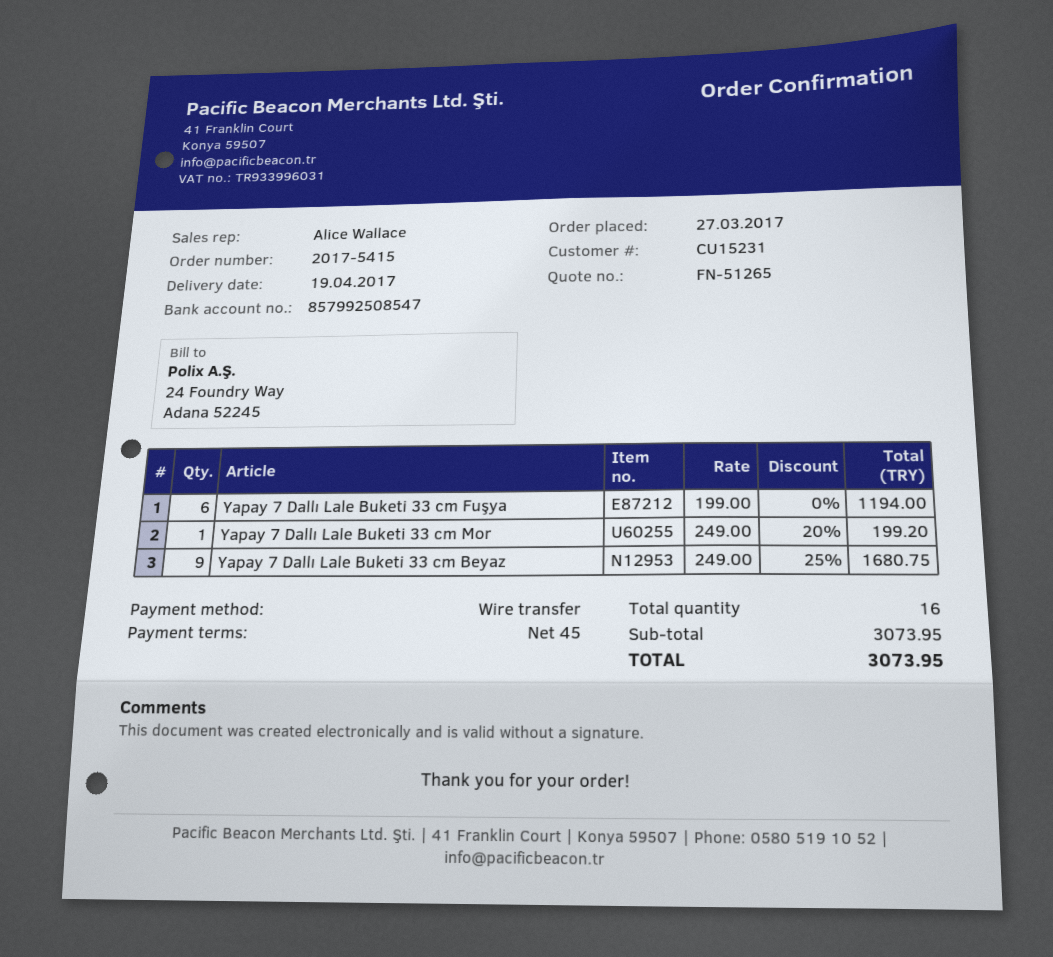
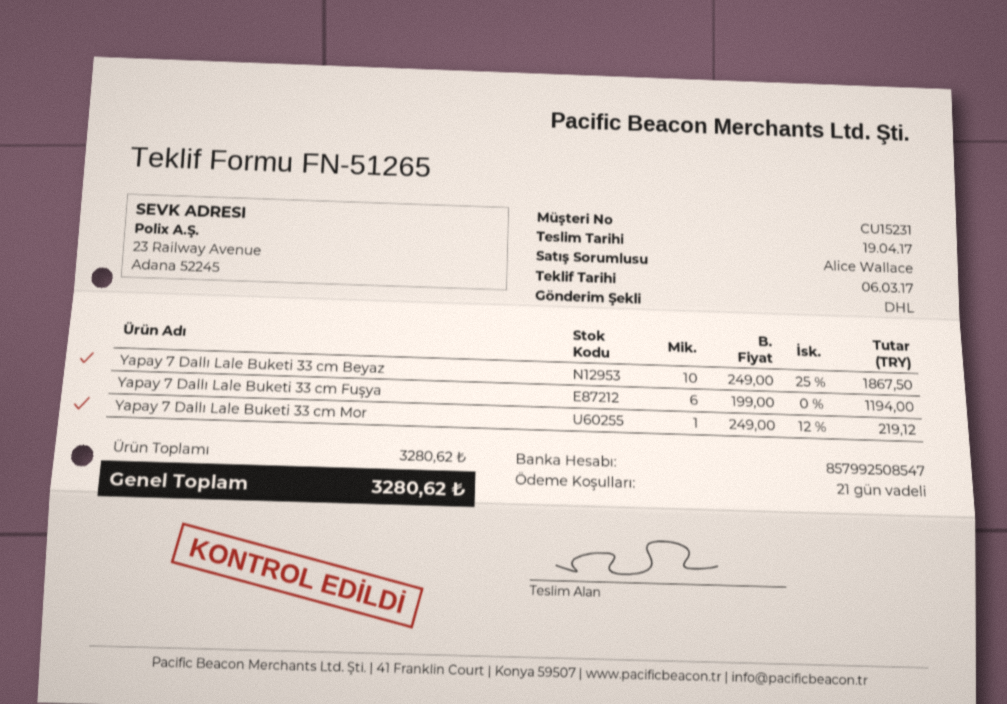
payment terms: 45 days -> 21 days
Yapay 7 Dallı Lale Buketi 33 cm Mor: 1 x 249.00 - 20% = 199.20 -> 1 x 249.00 - 12% = 219.12
Yapay 7 Dallı Lale Buketi 33 cm Beyaz: 9 x 249.00 - 25% = 1680.75 -> 10 x 249.00 - 25% = 1867.50
subtotal: 3073.95 -> 3280.62
total: 3073.95 -> 3280.62

